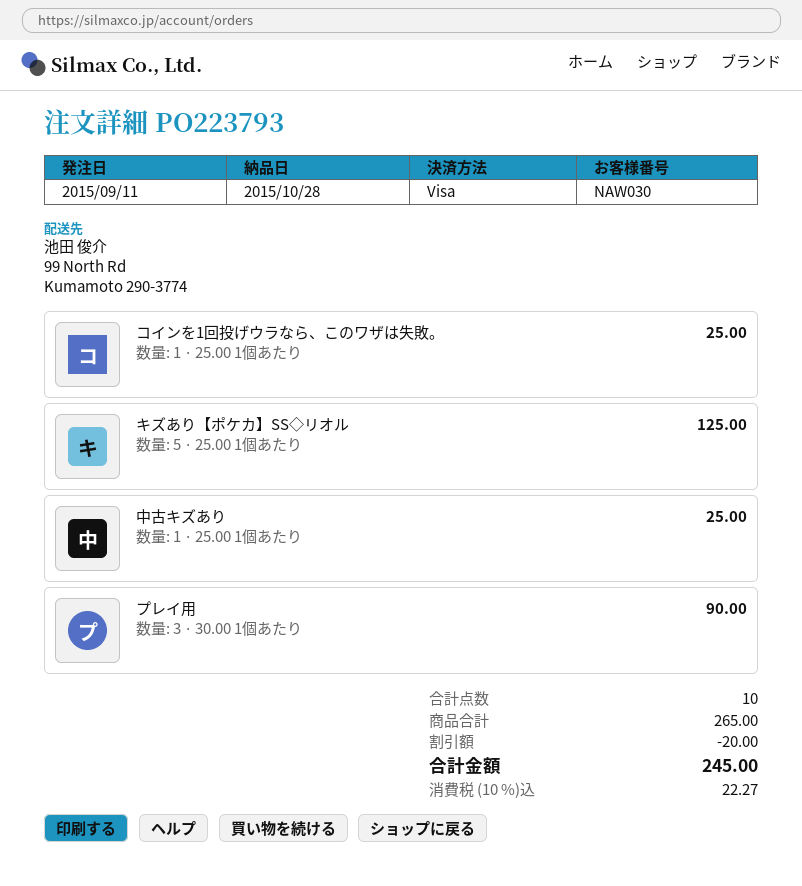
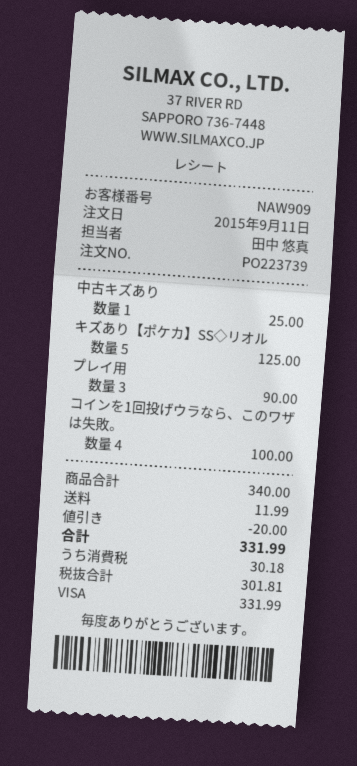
order number: PO223793 -> PO223739
customer number: NAW030 -> NAW909
コインを1回投げウラなら、このワザは失敗。: 1 for 25.00 -> 4 for 100.00
subtotal: 265.00 -> 340.00
shipping: none -> 11.99
tax: 22.27 -> 30.18
total: 245.00 -> 331.99

